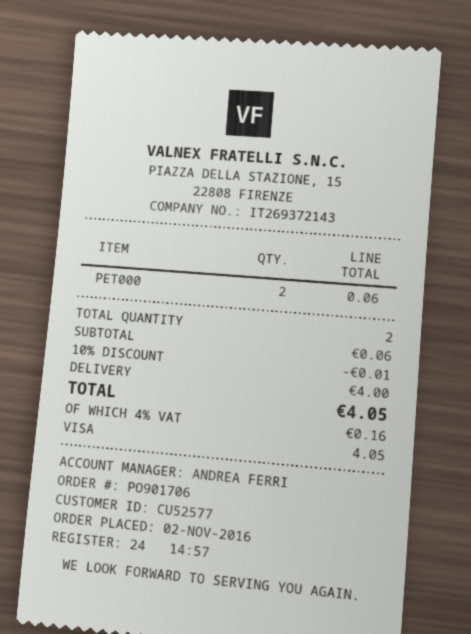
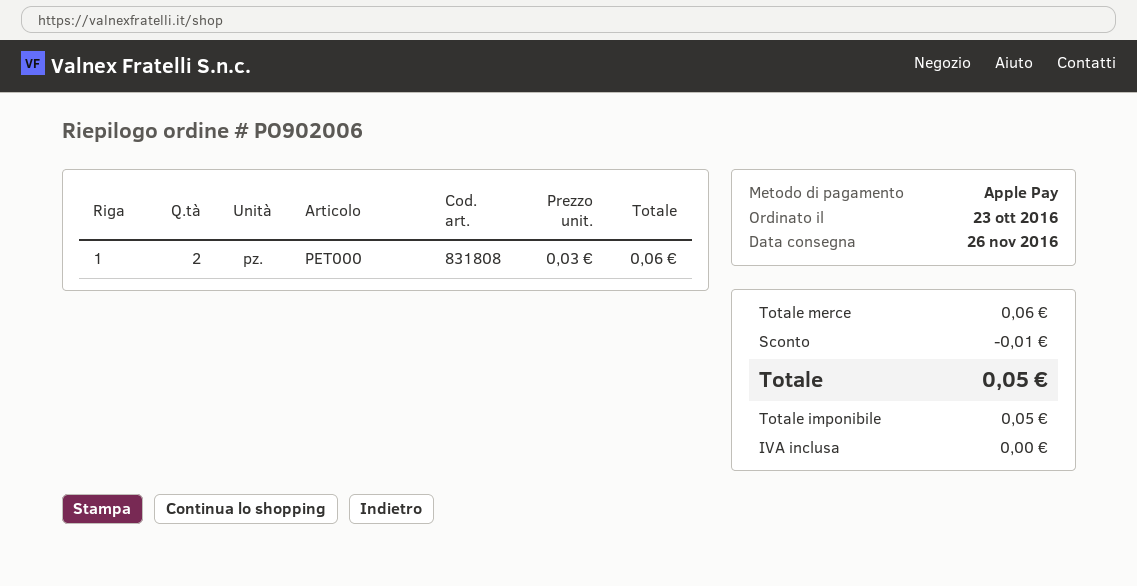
order number: PO901706 -> PO902006
order date: 2016-11-02 -> 2016-10-23
payment method: Visa -> Apple Pay
shipping: 4.00 -> none
tax: 0.16 -> 0.00
total: 4.05 -> 0.05

